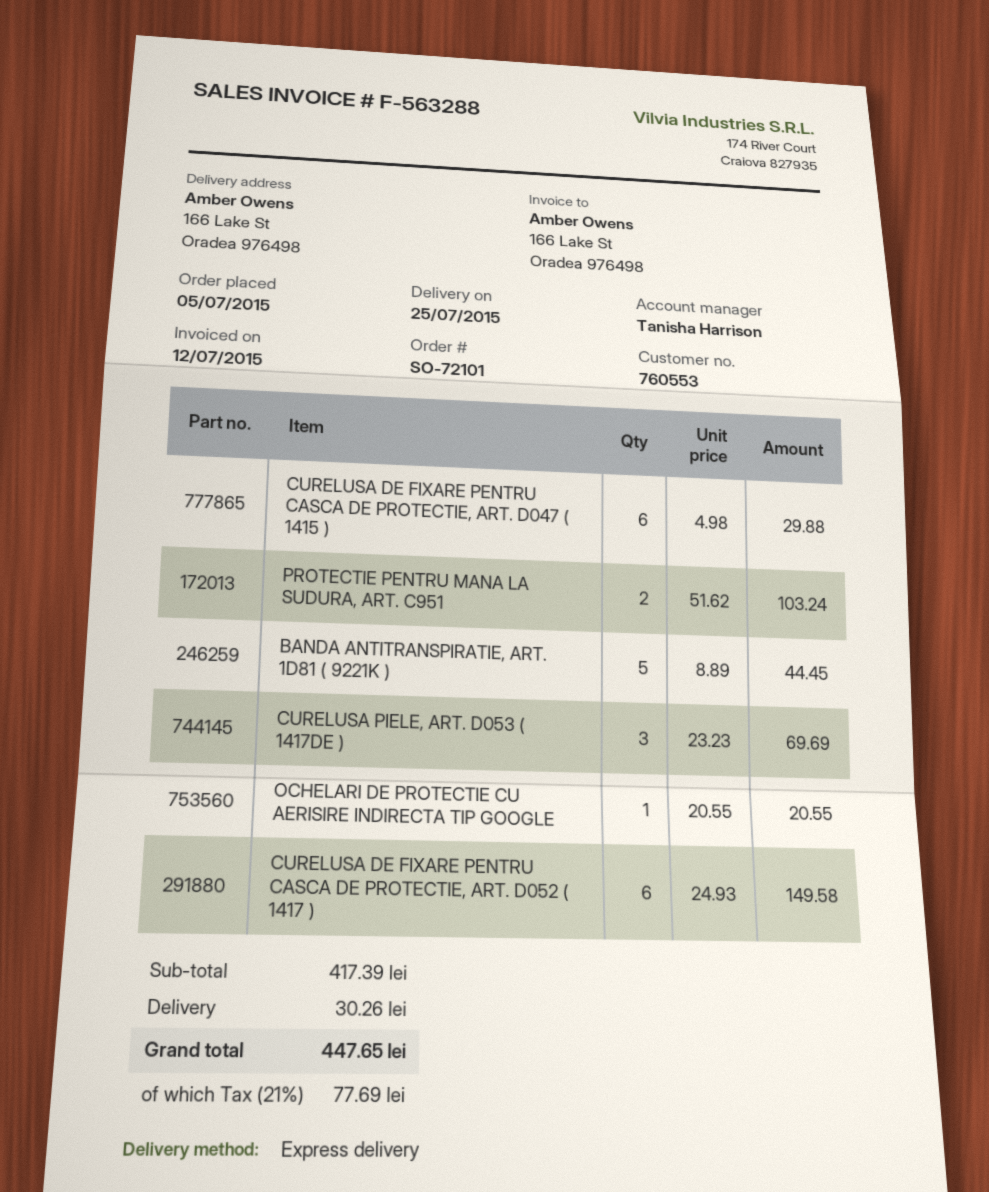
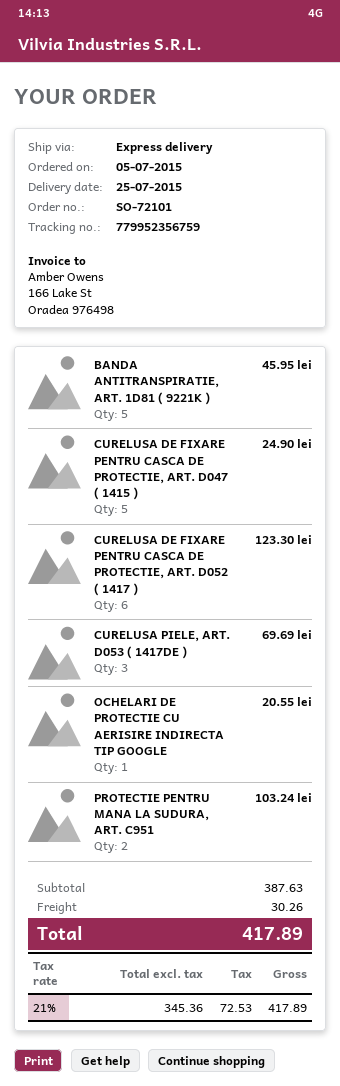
CURELUSA DE FIXARE PENTRU CASCA DE PROTECTIE, ART. D047 ( 1415 ): 6 for 29.88 -> 5 for 24.90
BANDA ANTITRANSPIRATIE, ART. 1D81 ( 9221K ): 5 for 44.45 -> 5 for 45.95
CURELUSA DE FIXARE PENTRU CASCA DE PROTECTIE, ART. D052 ( 1417 ): 6 for 149.58 -> 6 for 123.30
subtotal: 417.39 -> 387.63
tax: 21% = 77.69 -> 21% = 72.53
total: 447.65 -> 417.89

